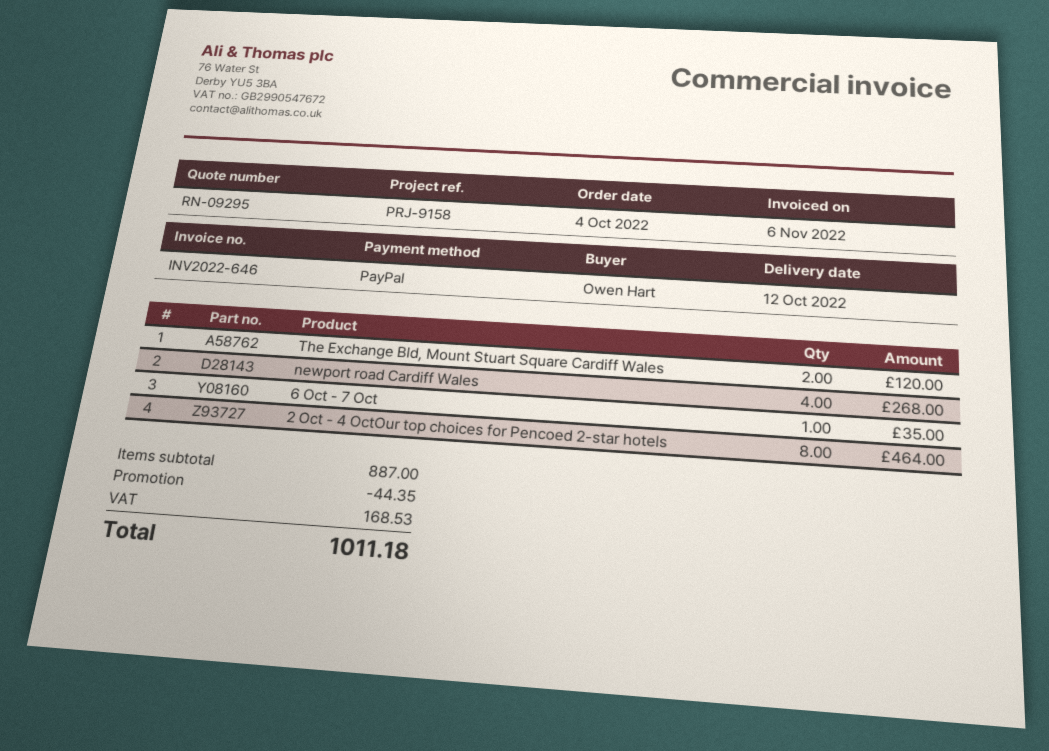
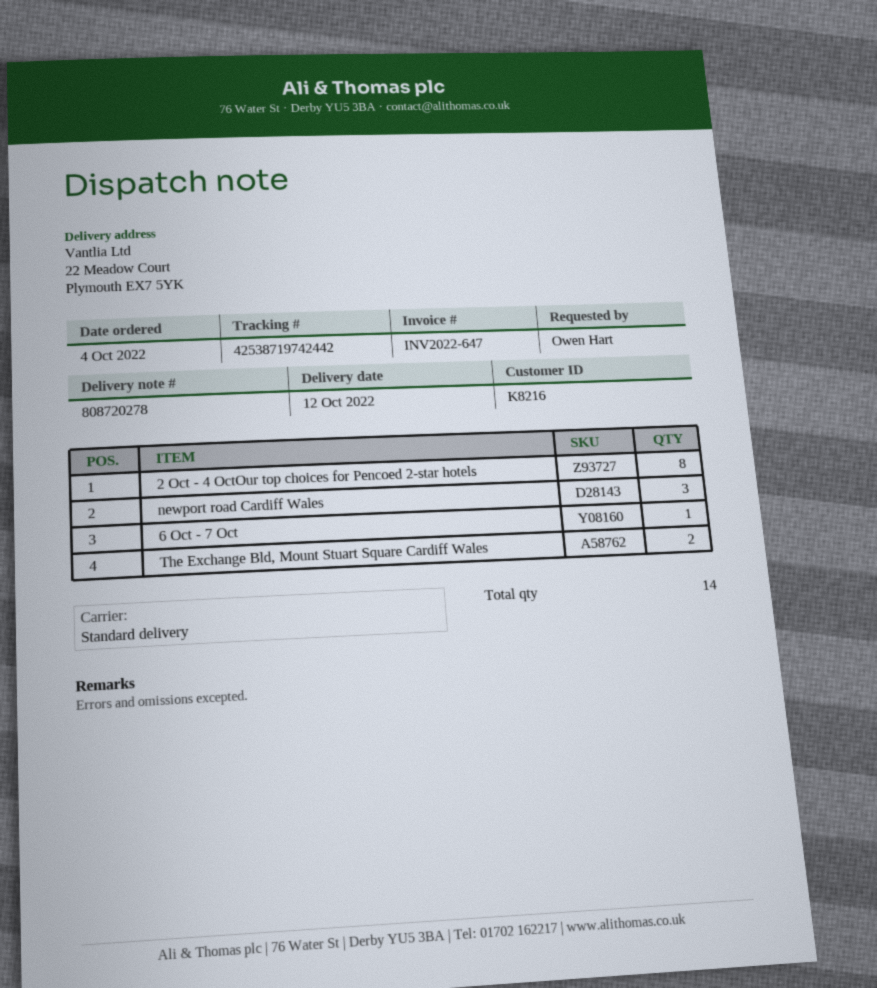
invoice number: INV2022-646 -> INV2022-647
newport road Cardiff Wales: 4 -> 3

